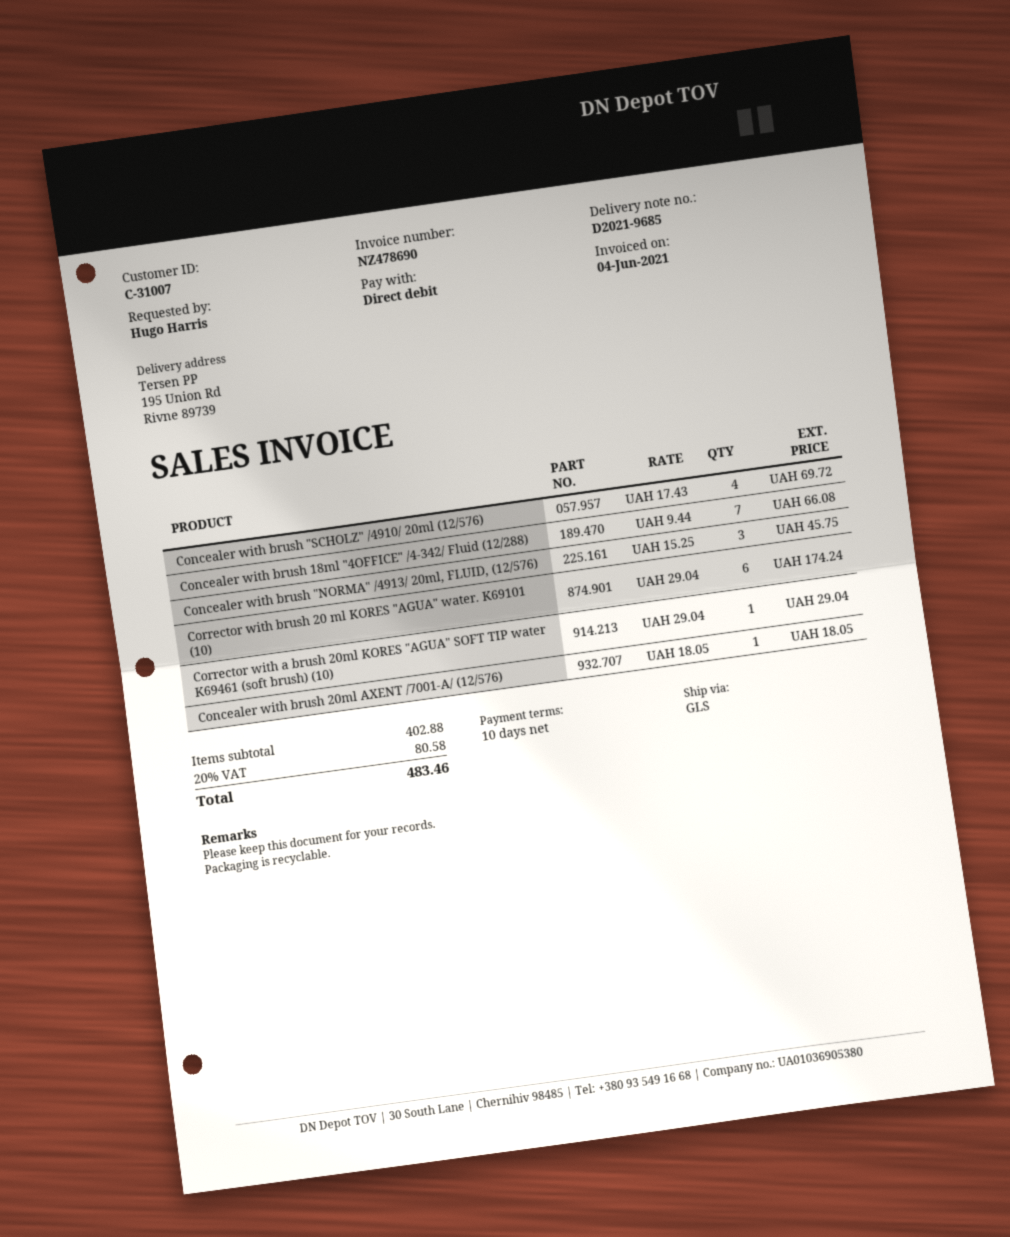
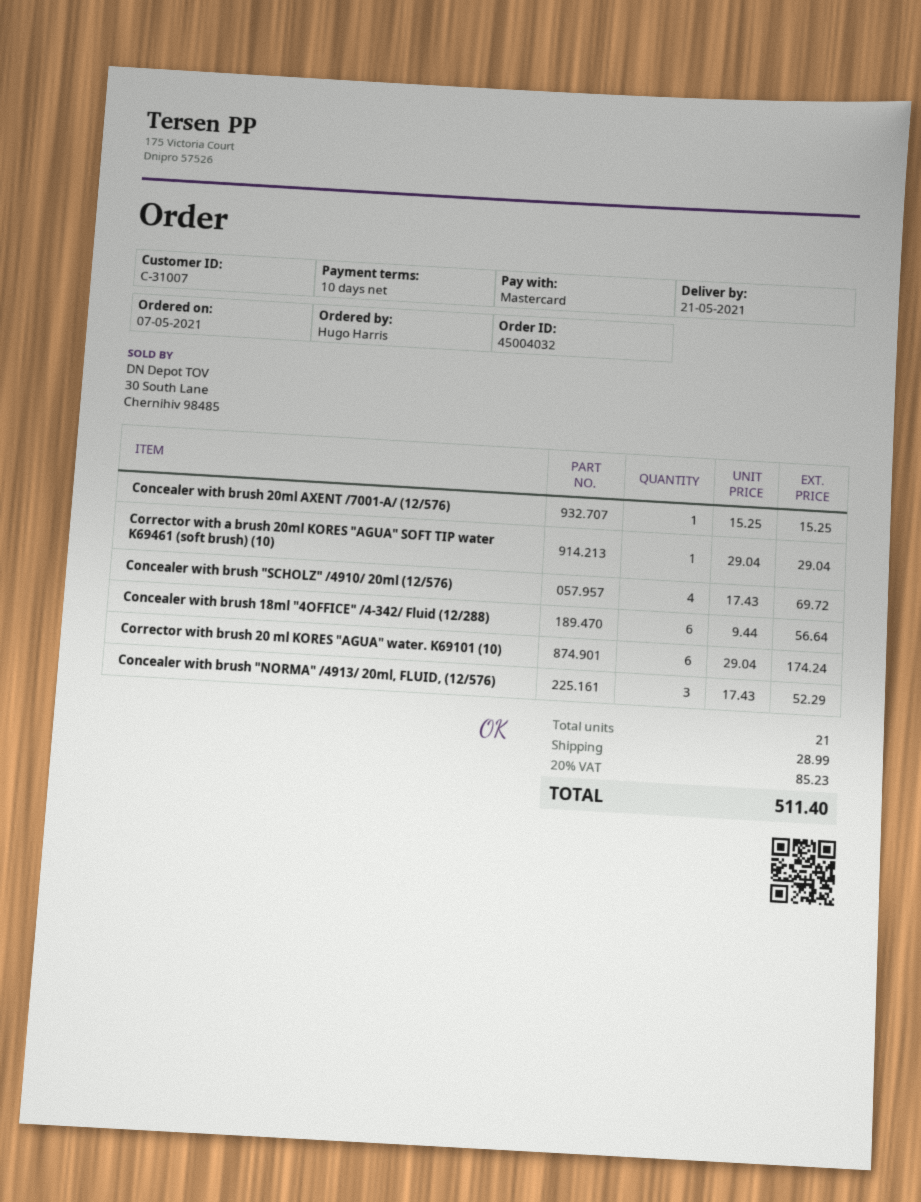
payment method: direct debit -> Mastercard
Concealer with brush 18ml "4OFFICE" /4-342/ Fluid (12/288): 7 x 9.44 = 66.08 -> 6 x 9.44 = 56.64
Concealer with brush "NORMA" /4913/ 20ml, FLUID, (12/576): 3 x 15.25 = 45.75 -> 3 x 17.43 = 52.29
Concealer with brush 20ml AXENT /7001-A/ (12/576): 1 x 18.05 = 18.05 -> 1 x 15.25 = 15.25
shipping: none -> 28.99
tax: 20% = 80.58 -> 20% = 85.23
total: 483.46 -> 511.40

